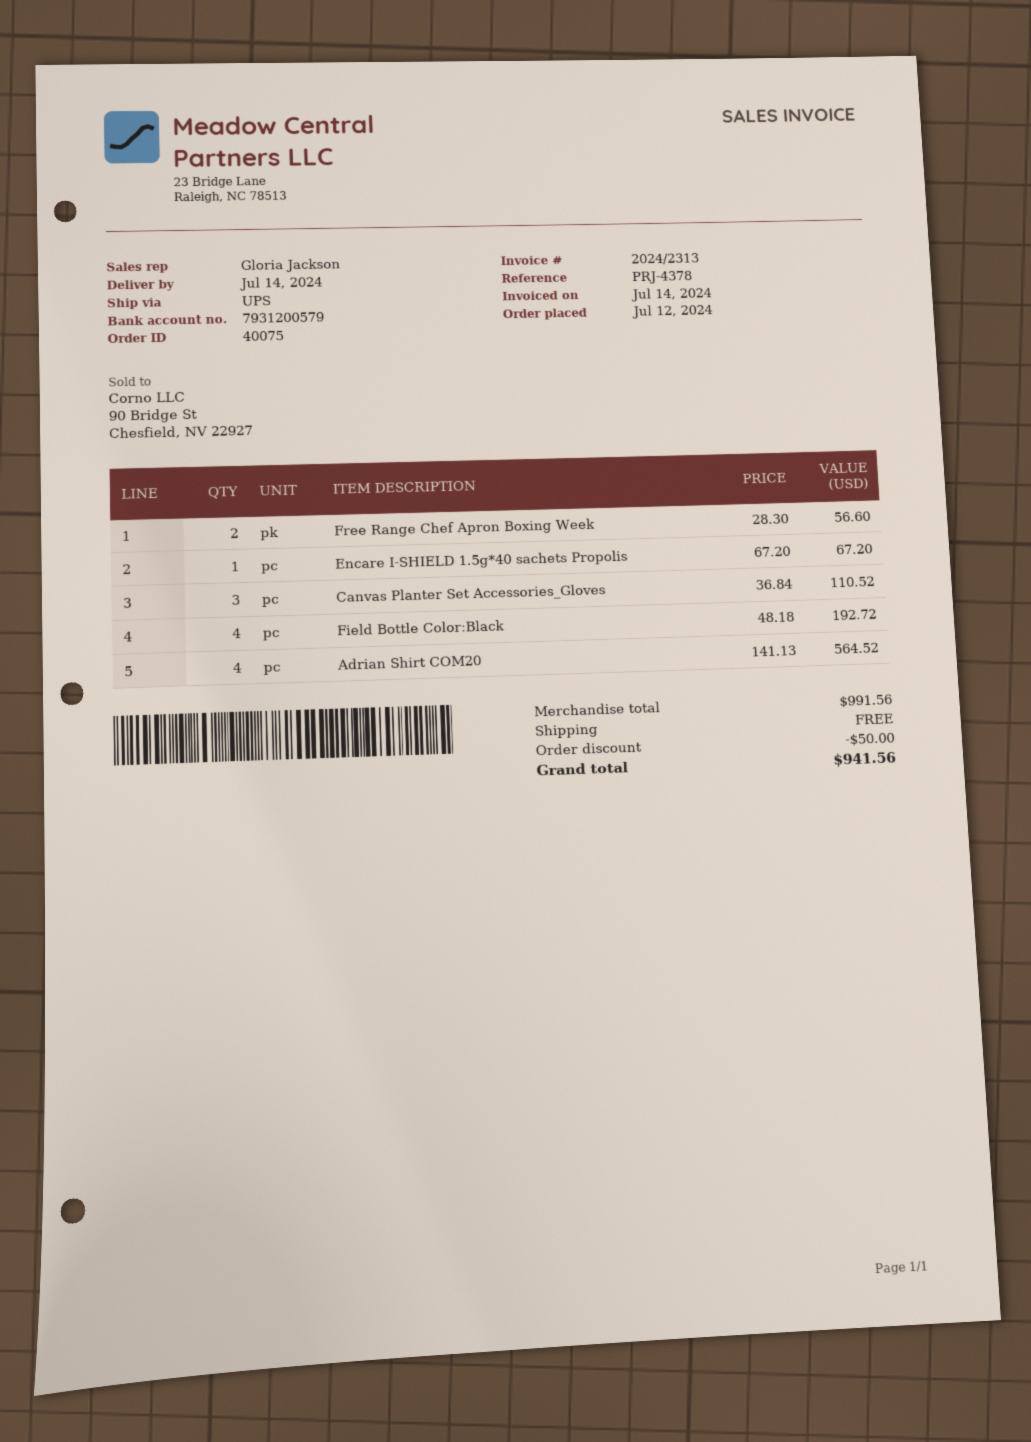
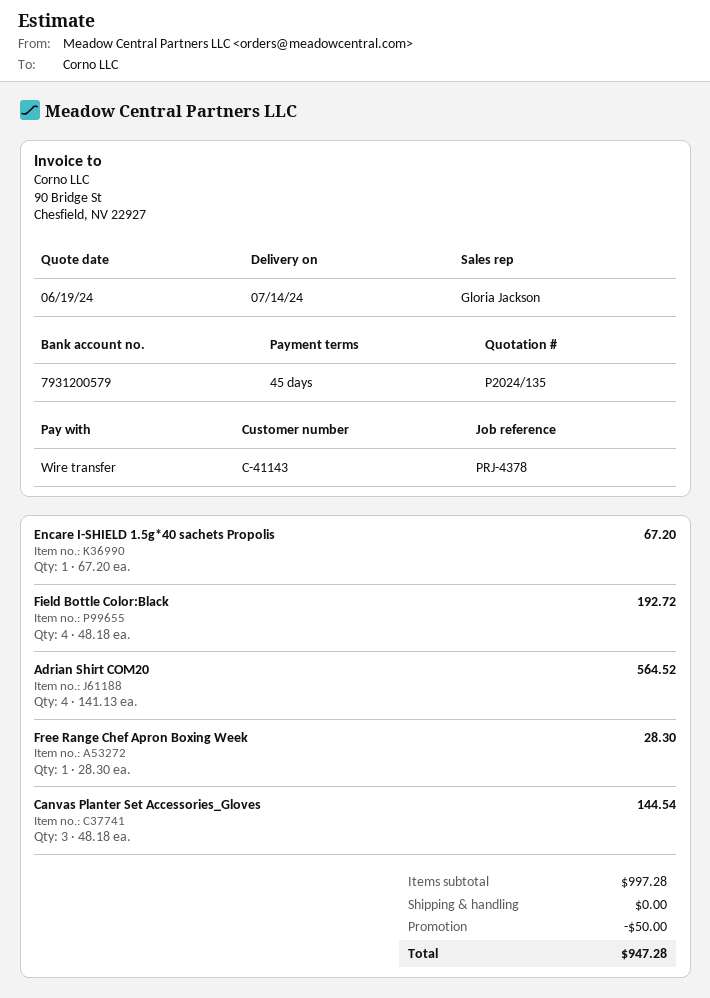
Free Range Chef Apron Boxing Week: 2 x 28.30 = 56.60 -> 1 x 28.30 = 28.30
Canvas Planter Set Accessories_Gloves: 3 x 36.84 = 110.52 -> 3 x 48.18 = 144.54
subtotal: 991.56 -> 997.28
total: 941.56 -> 947.28

